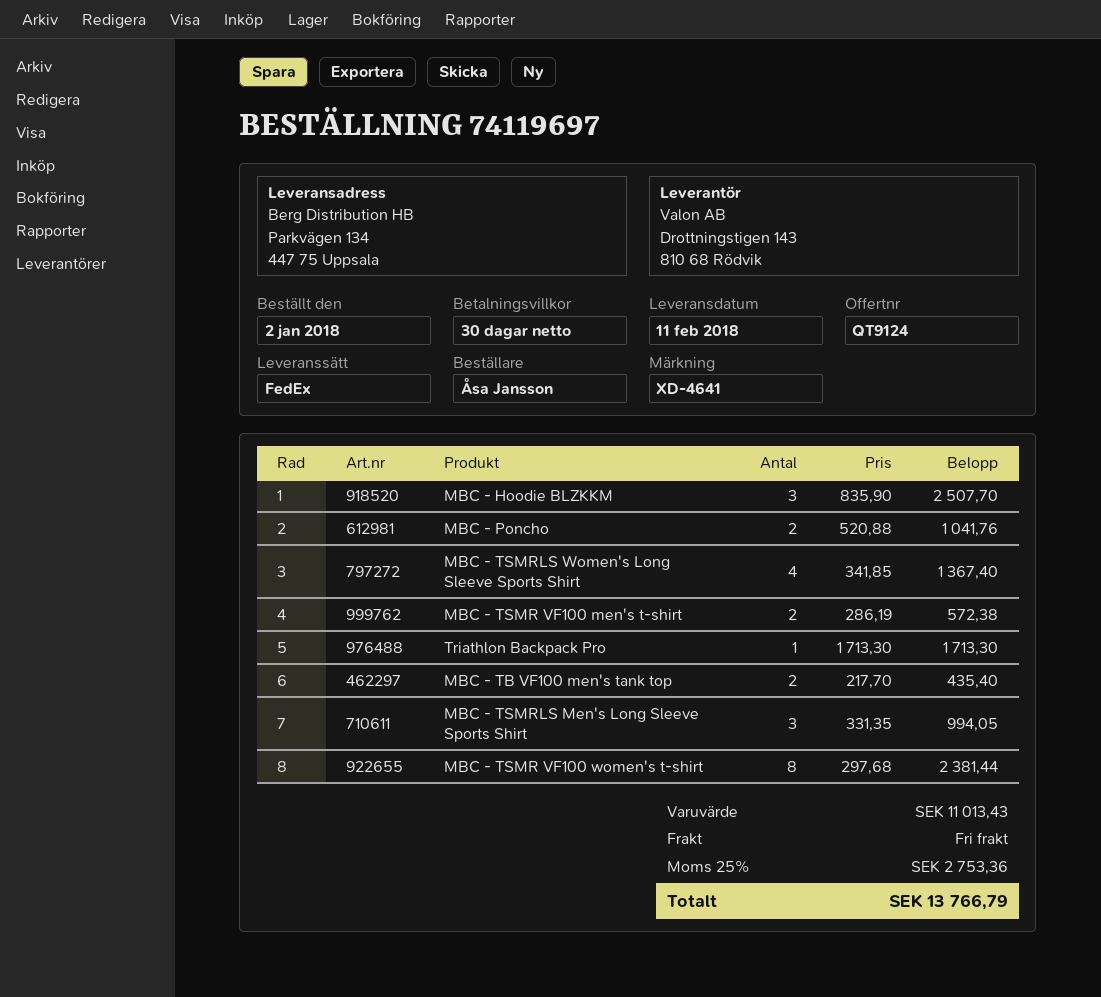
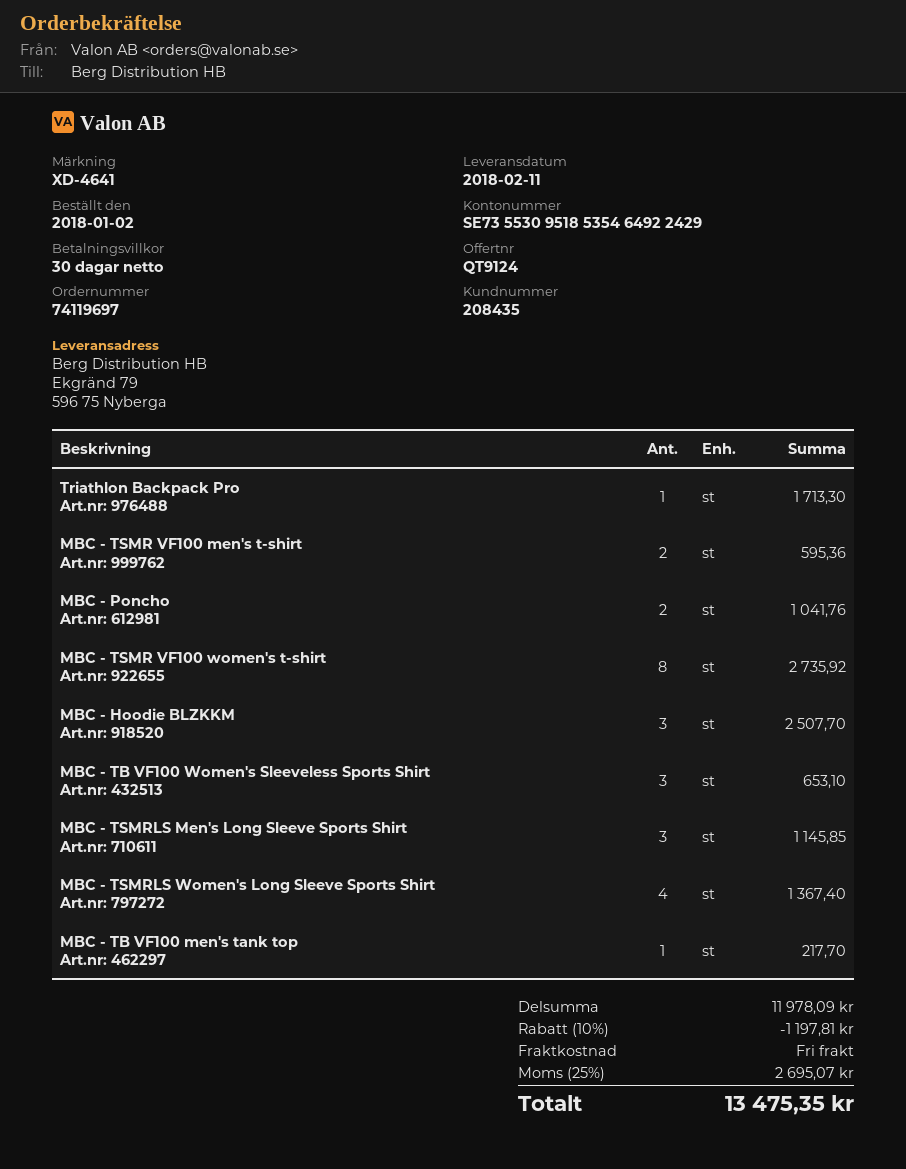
ship to: Parkvägen 134, 447 75 Uppsala -> Ekgränd 79, 596 75 Nyberga
MBC - TSMR VF100 men's t-shirt: 2 for 572.38 -> 2 for 595.36
MBC - TB VF100 men's tank top: 2 for 435.40 -> 1 for 217.70
MBC - TSMRLS Men's Long Sleeve Sports Shirt: 3 for 994.05 -> 3 for 1145.85
MBC - TSMR VF100 women's t-shirt: 8 for 2381.44 -> 8 for 2735.92
MBC - TB VF100 Women's Sleeveless Sports Shirt: none -> 3 for 653.10
subtotal: 11013.43 -> 11978.09
discount: none -> 10% = 1197.81
tax: 25% = 2753.36 -> 25% = 2695.07
total: 13766.79 -> 13475.35

